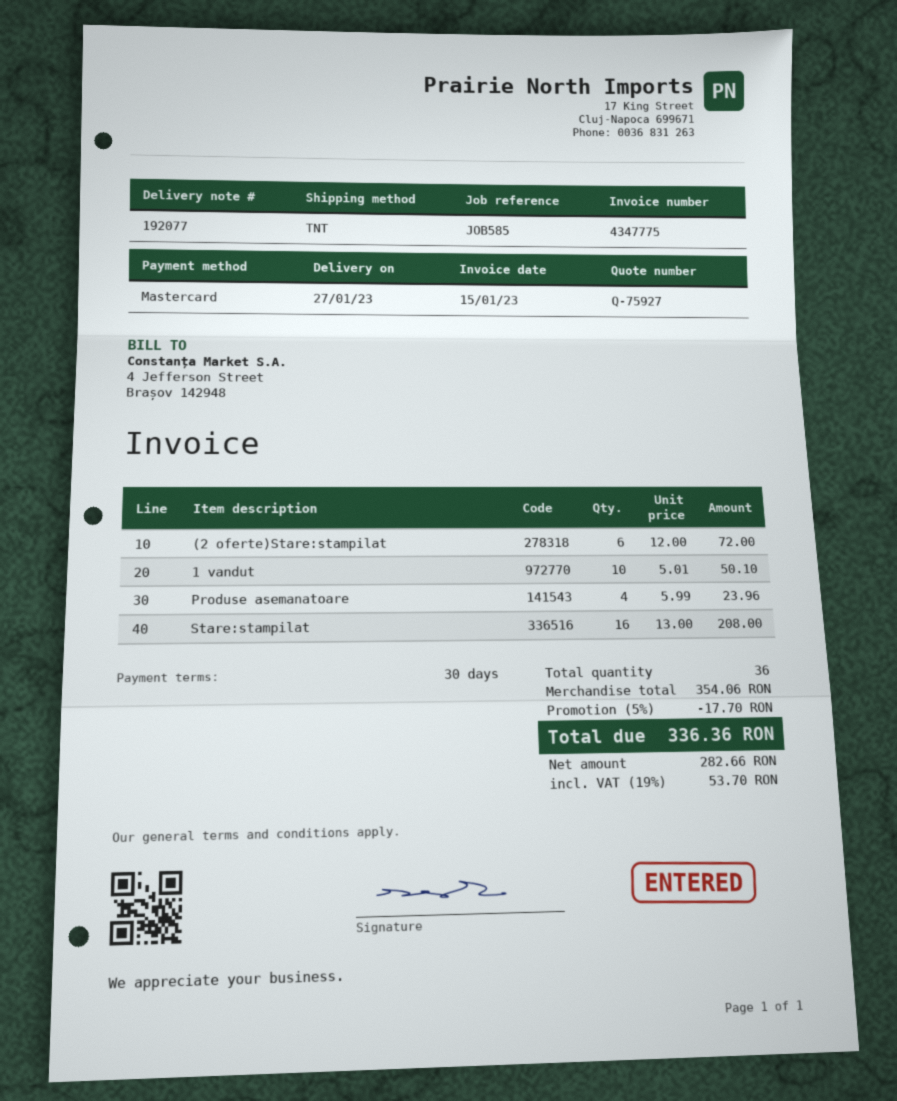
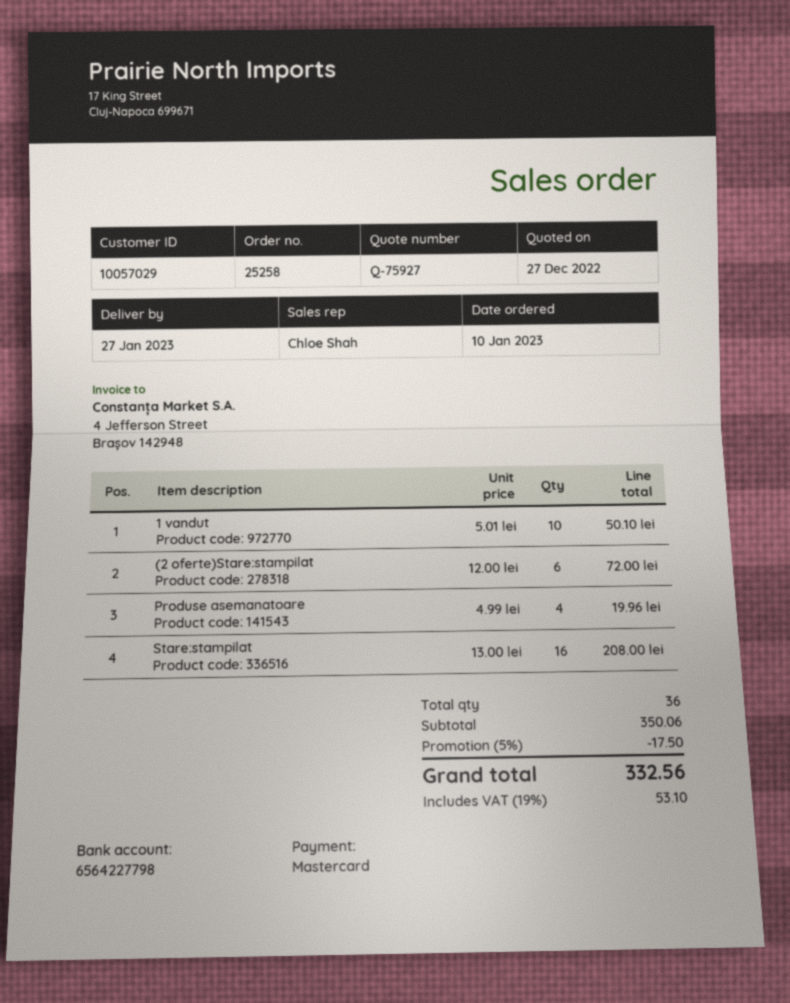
Produse asemanatoare: 4 x 5.99 = 23.96 -> 4 x 4.99 = 19.96
subtotal: 354.06 -> 350.06
discount: 5% = 17.70 -> 5% = 17.50
tax: 19% = 53.70 -> 19% = 53.10
total: 336.36 -> 332.56

